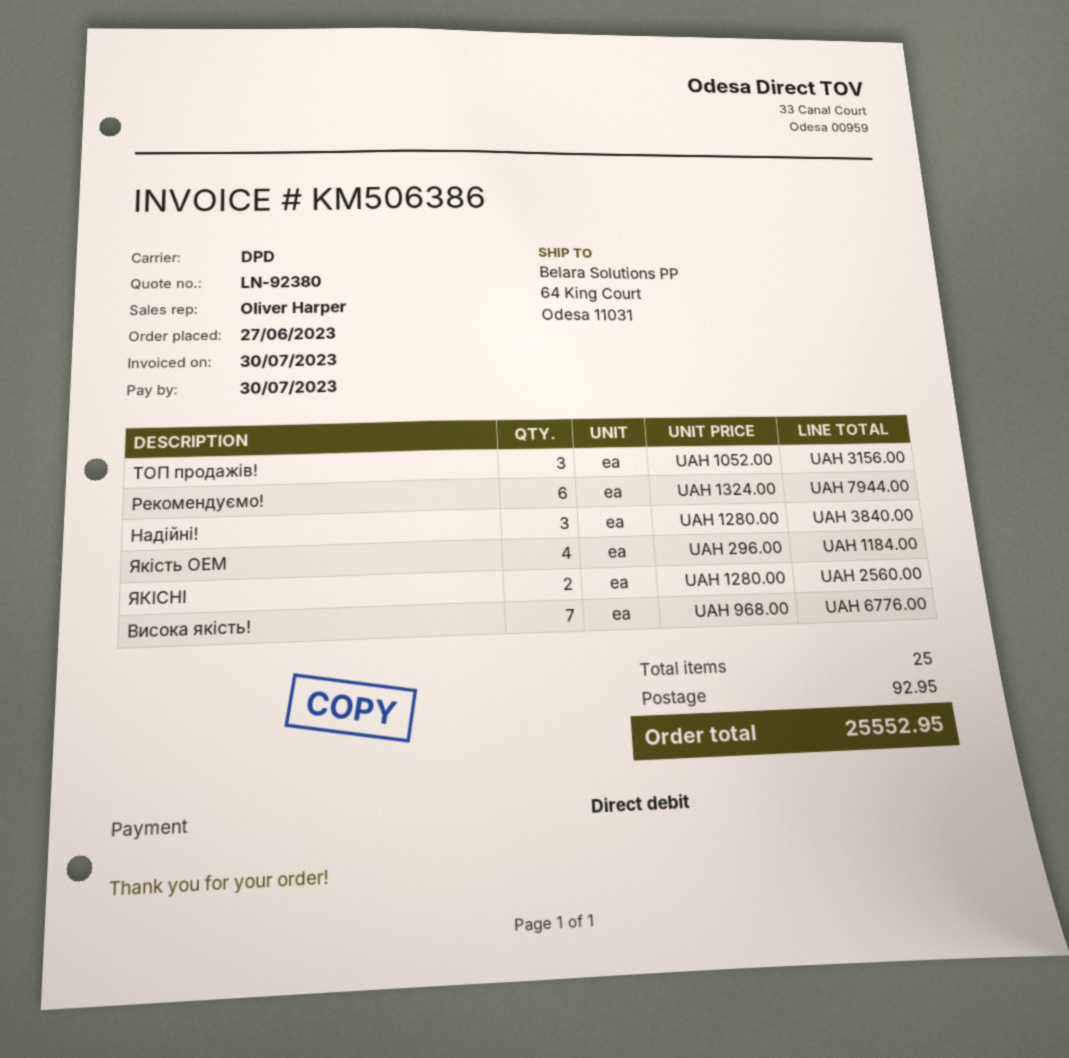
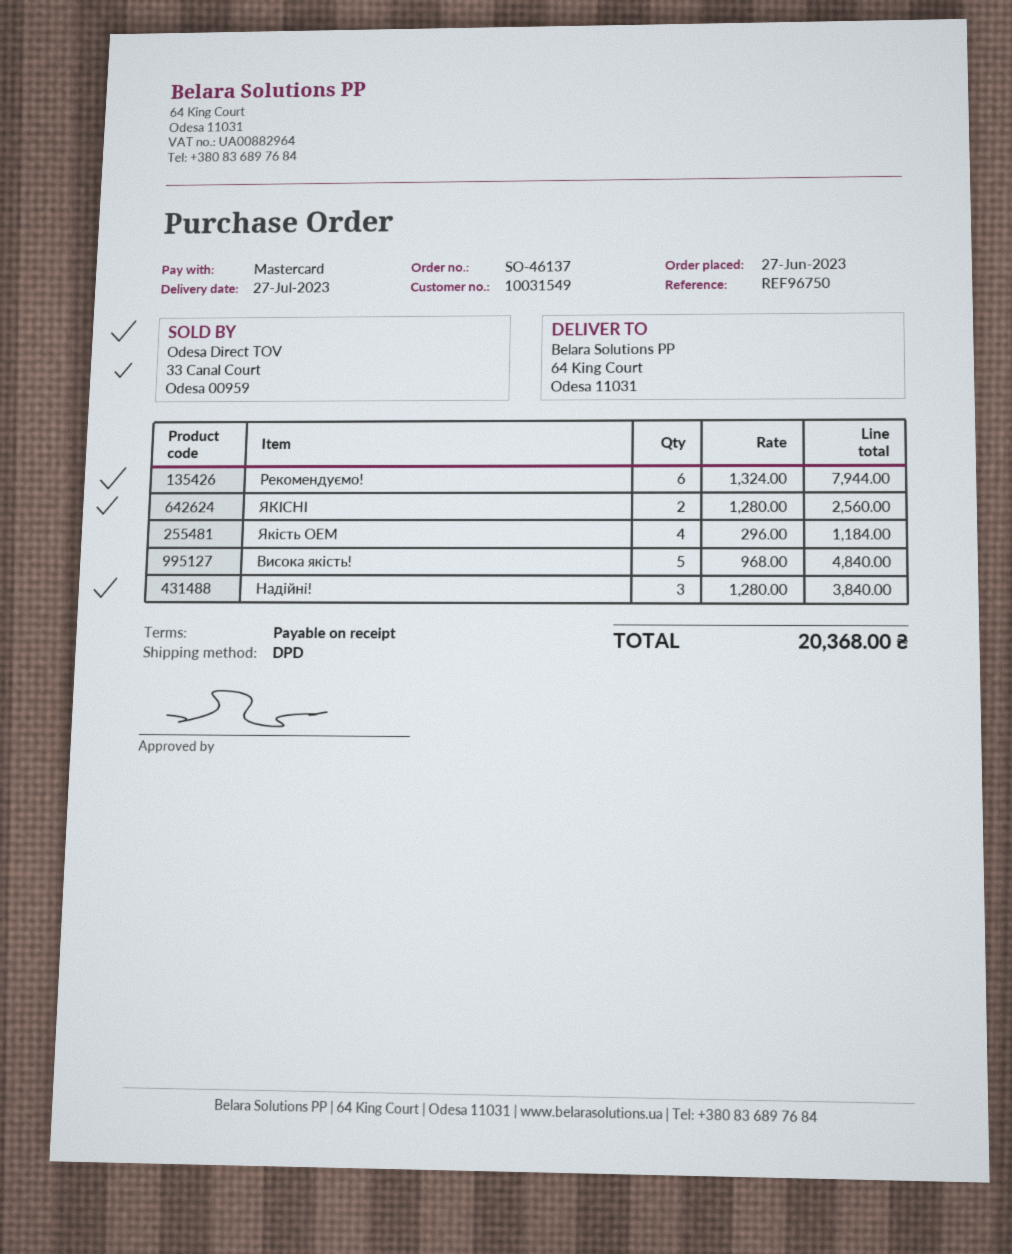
payment method: direct debit -> Mastercard
ТОП продажів!: 3 x 1052.00 = 3156.00 -> none
Висока якість!: 7 x 968.00 = 6776.00 -> 5 x 968.00 = 4840.00
shipping: 92.95 -> none
total: 25552.95 -> 20368.00

